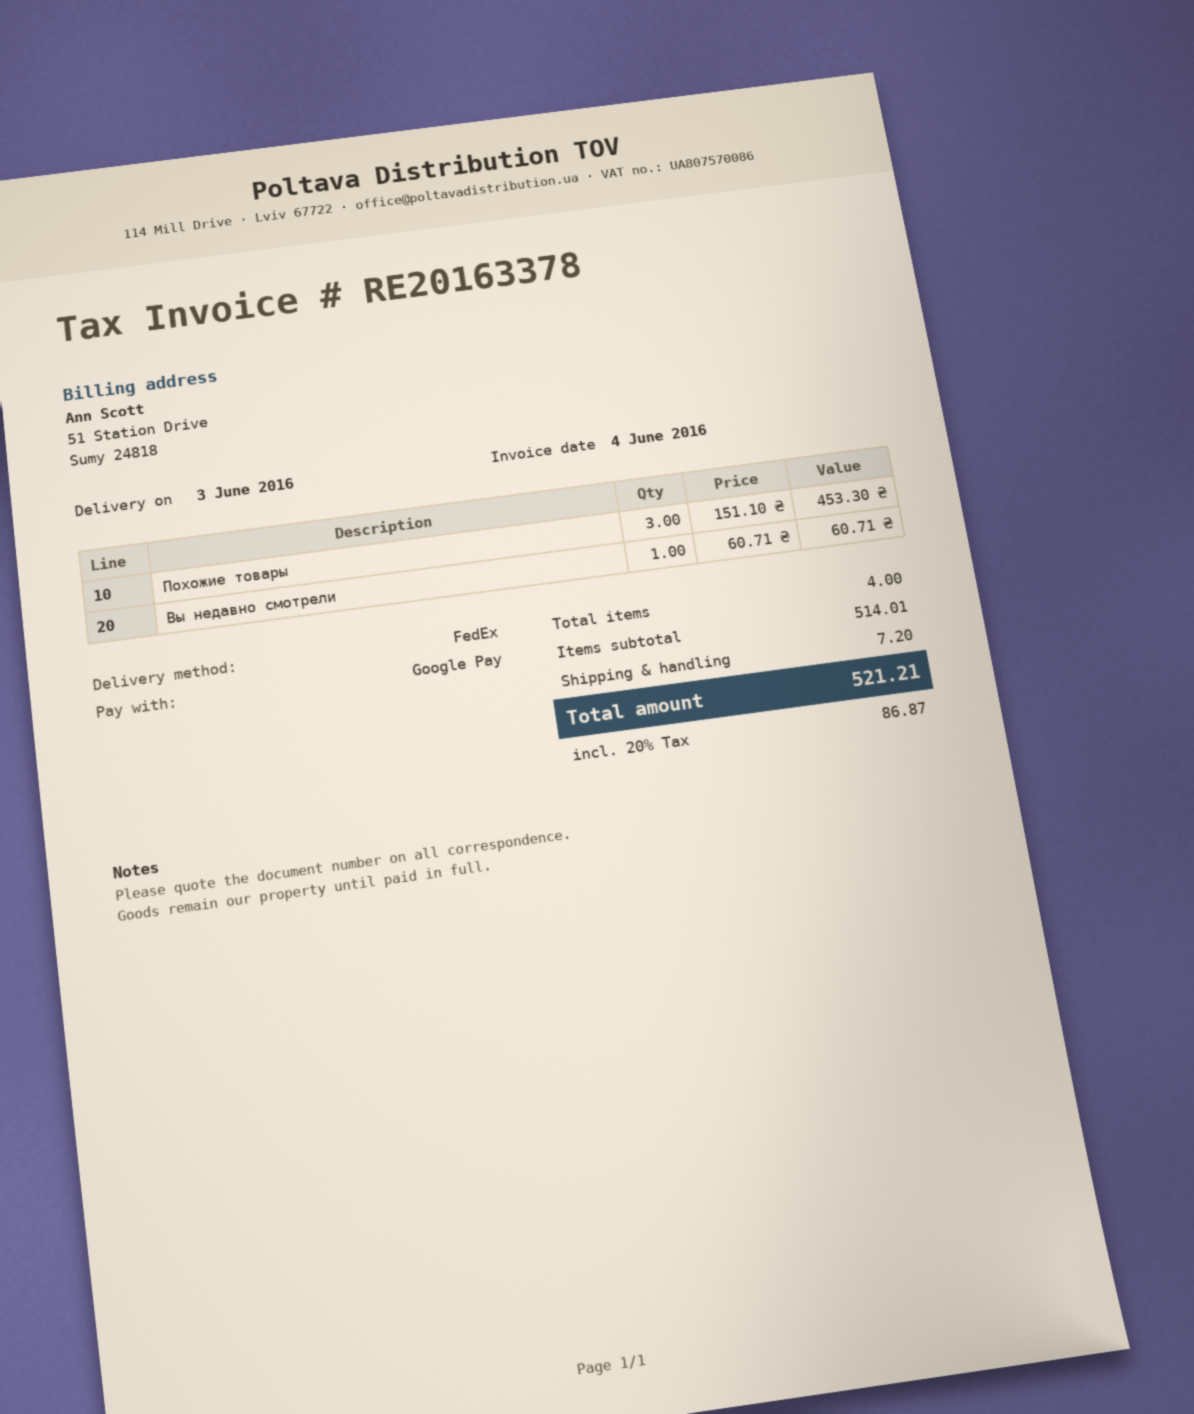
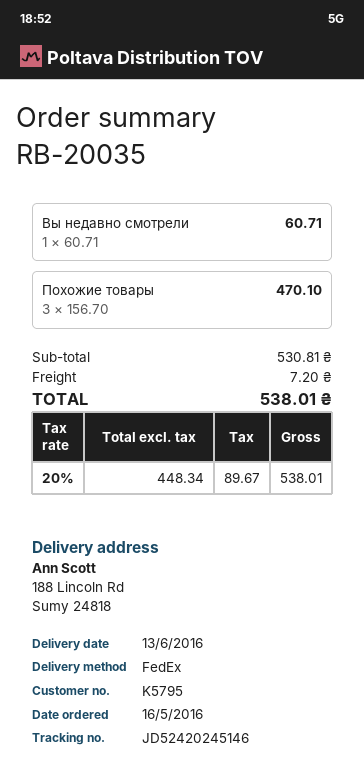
delivery date: 2016-06-03 -> 2016-06-13
Похожие товары: 3 x 151.10 = 453.30 -> 3 x 156.70 = 470.10
subtotal: 514.01 -> 530.81
tax: 20% = 86.87 -> 20% = 89.67
total: 521.21 -> 538.01

